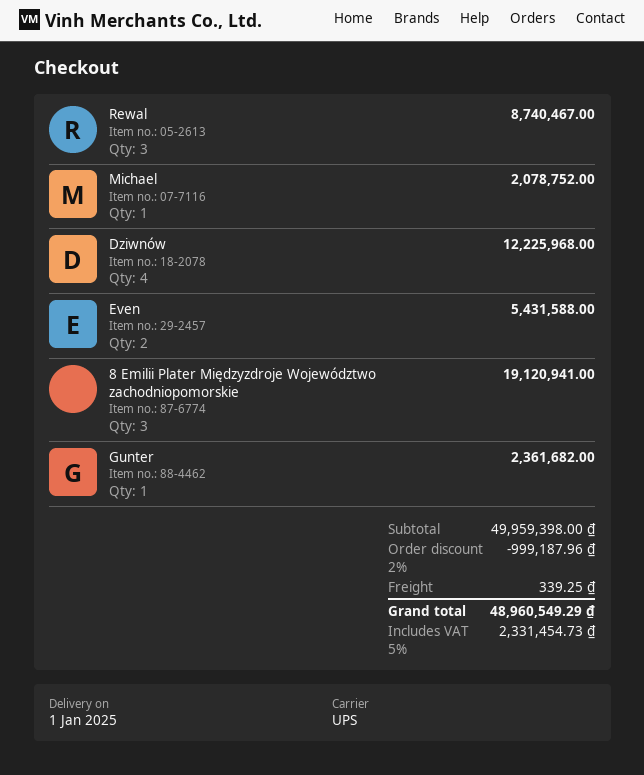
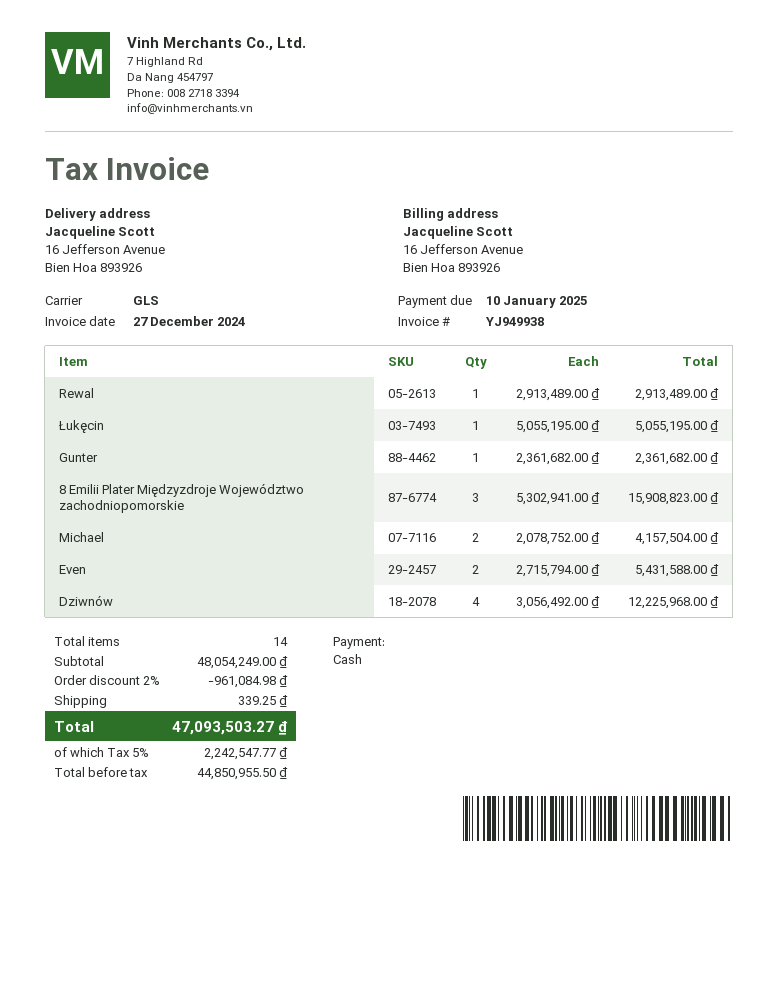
shipping method: UPS -> GLS
Rewal: 3 for 8740467.00 -> 1 for 2913489.00
Michael: 1 for 2078752.00 -> 2 for 4157504.00
8 Emilii Plater Międzyzdroje Województwo zachodniopomorskie: 3 for 19120941.00 -> 3 for 15908823.00
Łukęcin: none -> 1 for 5055195.00
subtotal: 49959398.00 -> 48054249.00
discount: 2% = 999187.96 -> 2% = 961084.98
tax: 5% = 2331454.73 -> 5% = 2242547.77
total: 48960549.29 -> 47093503.27

